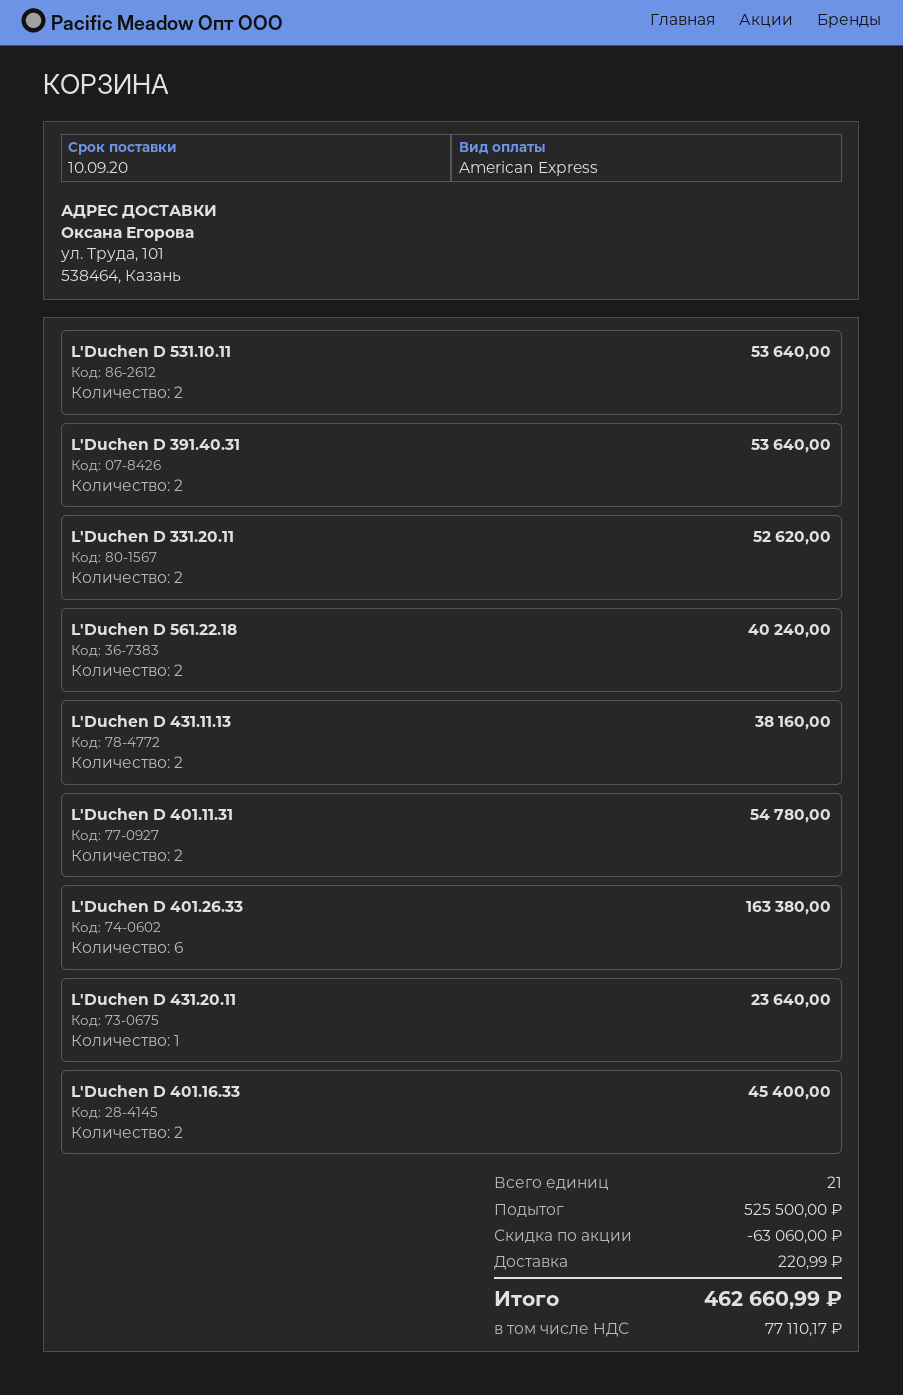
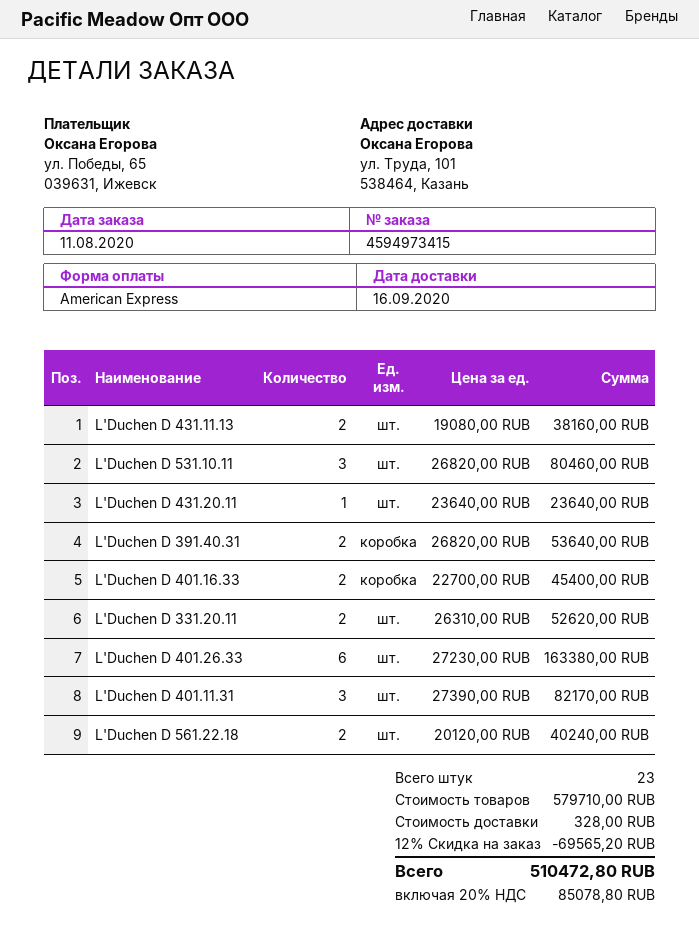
delivery date: 2020-09-10 -> 2020-09-16
L'Duchen D 531.10.11: 2 for 53640.00 -> 3 for 80460.00
L'Duchen D 401.11.31: 2 for 54780.00 -> 3 for 82170.00
total quantity: 21 -> 23
subtotal: 525500.00 -> 579710.00
discount: 63060.00 -> 69565.20
shipping: 220.99 -> 328.00
tax: 77110.17 -> 85078.80
total: 462660.99 -> 510472.80

